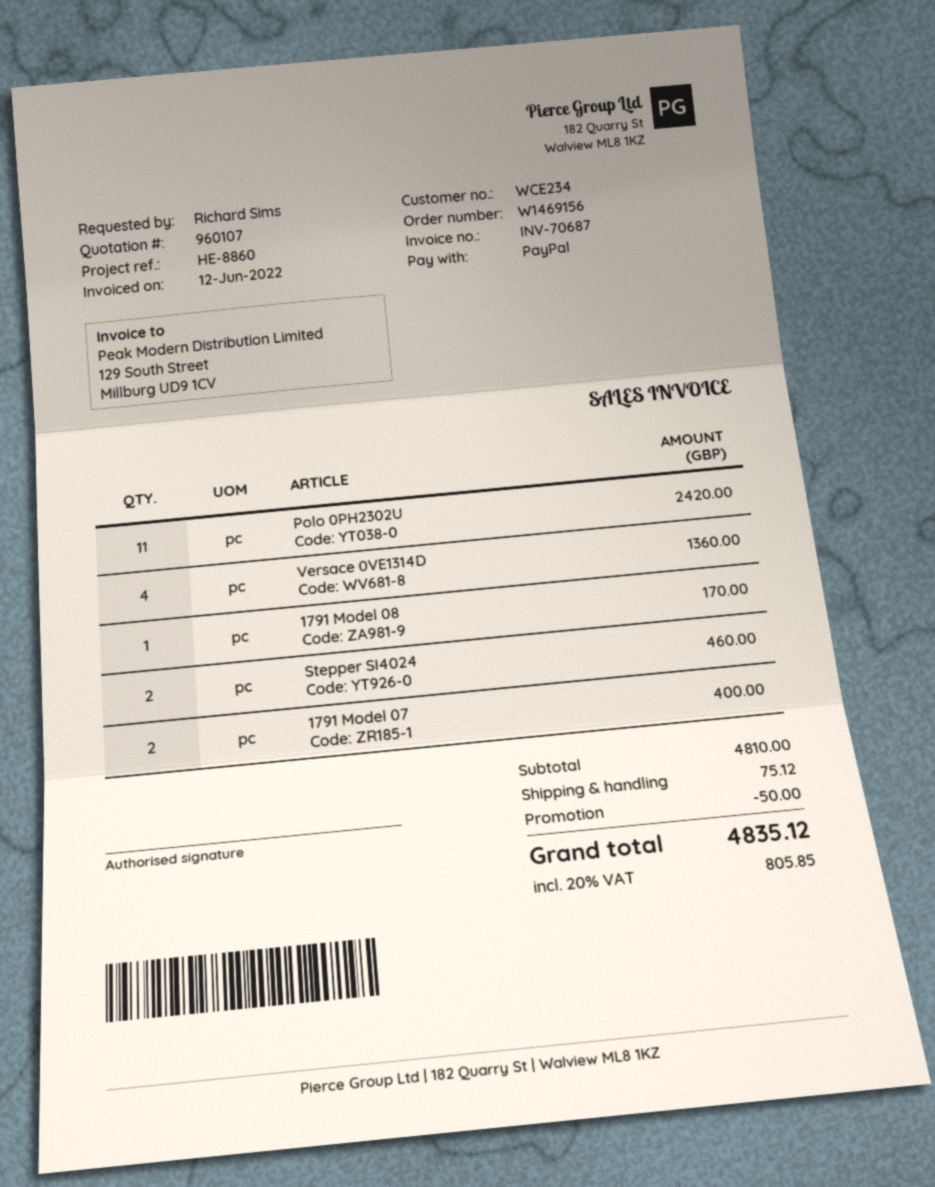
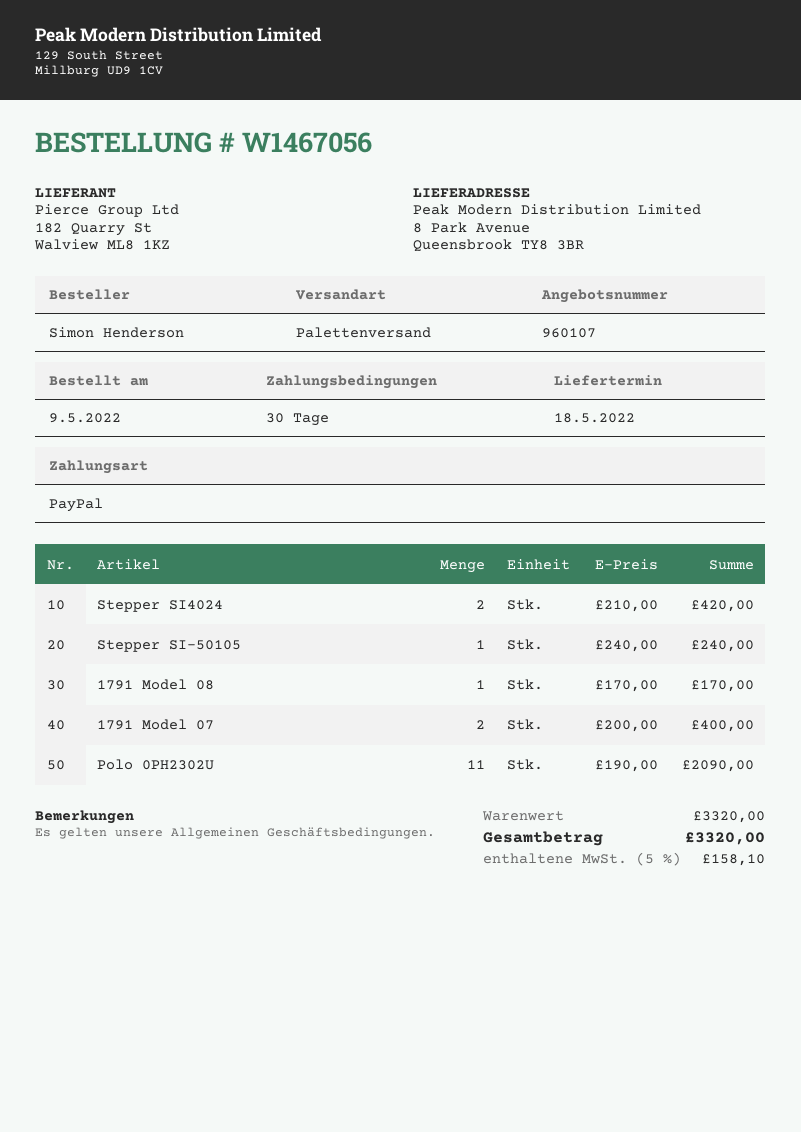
order number: W1469156 -> W1467056
ordered by: Richard Sims -> Simon Henderson
Polo 0PH2302U: 11 for 2420.00 -> 11 for 2090.00
Versace 0VE1314D: 4 for 1360.00 -> none
Stepper SI4024: 2 for 460.00 -> 2 for 420.00
Stepper SI-50105: none -> 1 for 240.00
subtotal: 4810.00 -> 3320.00
discount: 50.00 -> none
shipping: 75.12 -> none
tax: 20% = 805.85 -> 5% = 158.10
total: 4835.12 -> 3320.00

